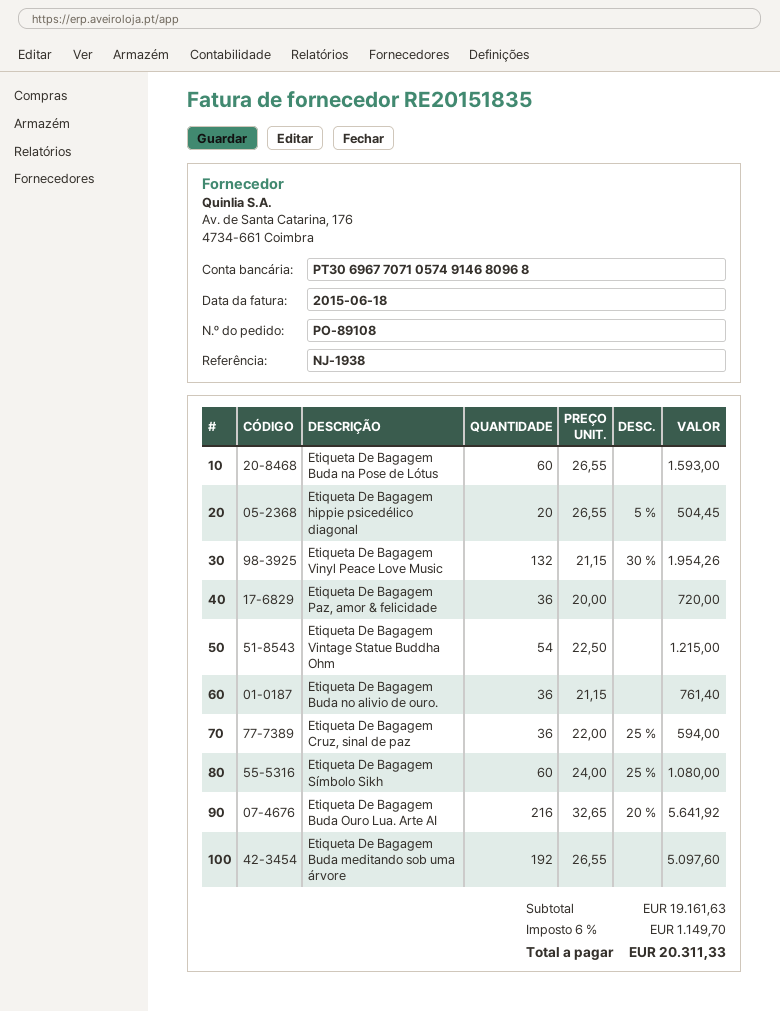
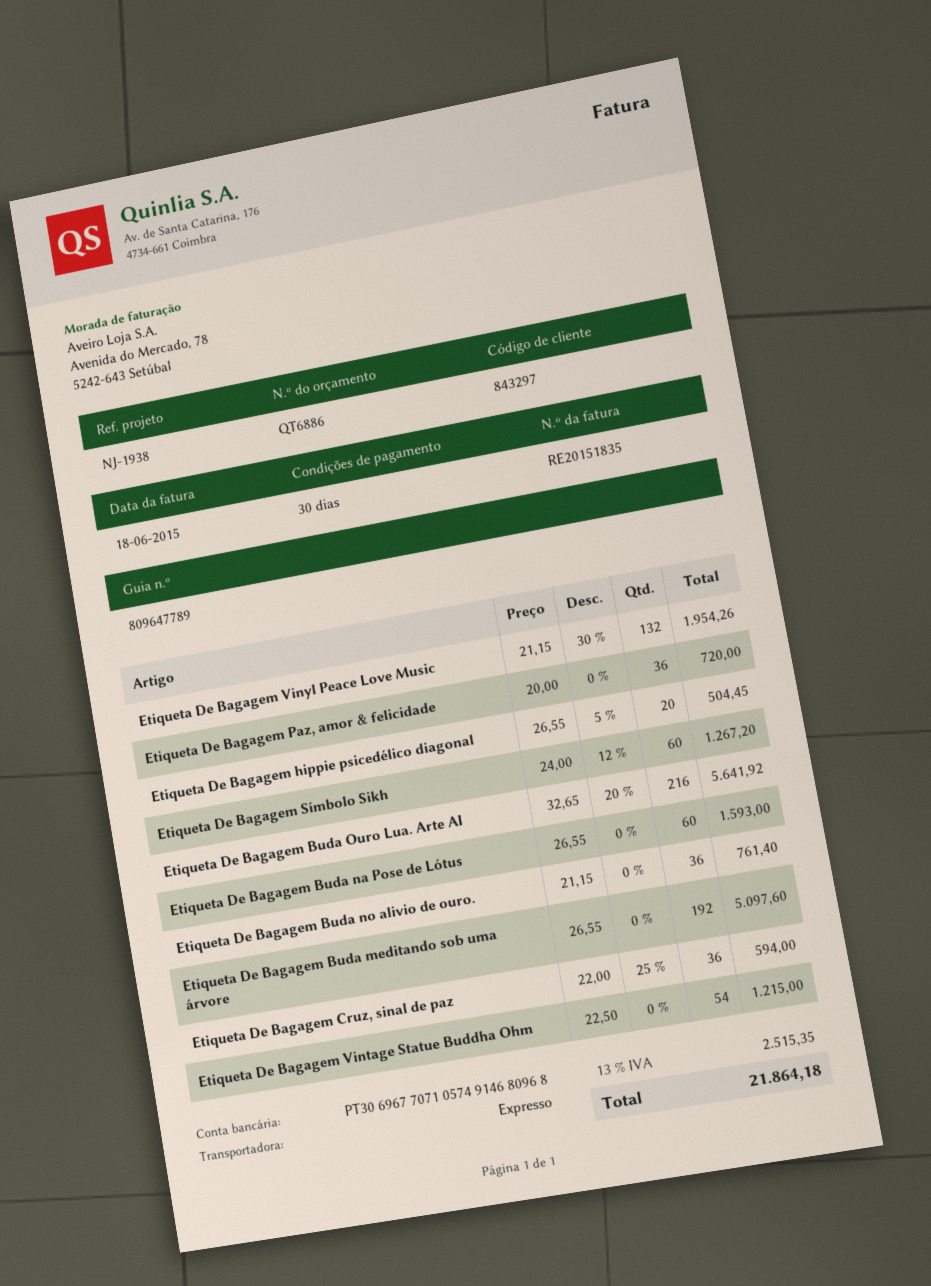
Etiqueta De Bagagem Símbolo Sikh: 60 x 24.00 - 25% = 1080.00 -> 60 x 24.00 - 12% = 1267.20
tax: 6% = 1149.70 -> 13% = 2515.35
total: 20311.33 -> 21864.18

